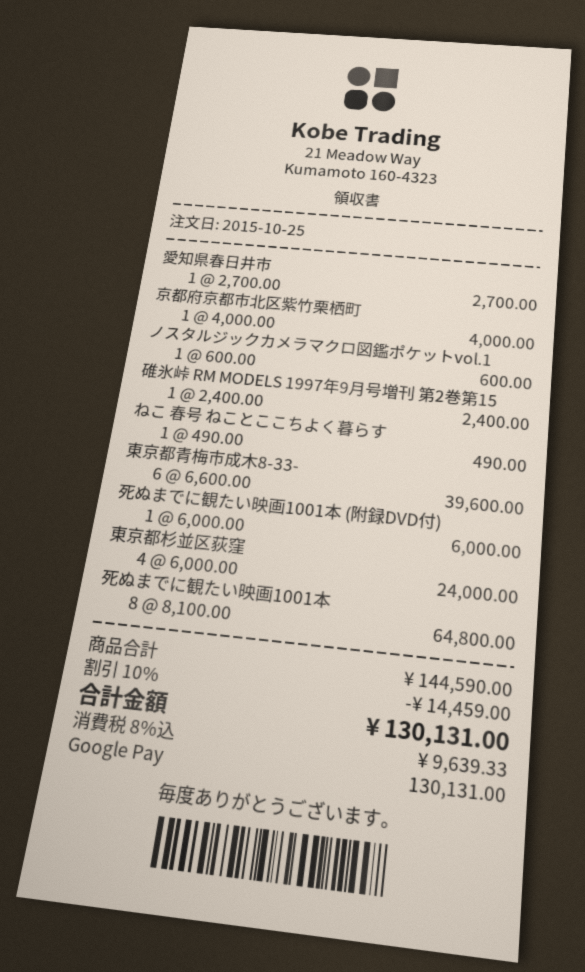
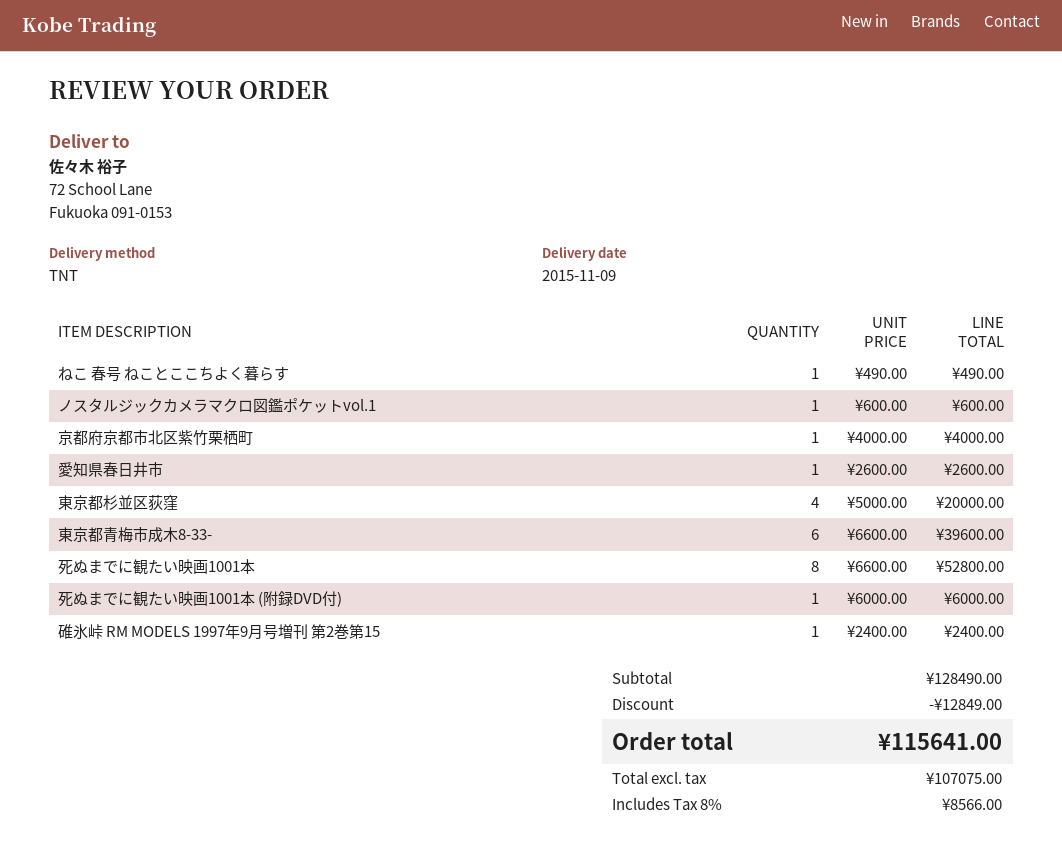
愛知県春日井市: 1 x 2700.00 = 2700.00 -> 1 x 2600.00 = 2600.00
東京都杉並区荻窪: 4 x 6000.00 = 24000.00 -> 4 x 5000.00 = 20000.00
死ぬまでに観たい映画1001本: 8 x 8100.00 = 64800.00 -> 8 x 6600.00 = 52800.00
subtotal: 144590.00 -> 128490.00
discount: 14459.00 -> 12849.00
tax: 8% = 9639.33 -> 8% = 8566.00
total: 130131.00 -> 115641.00

